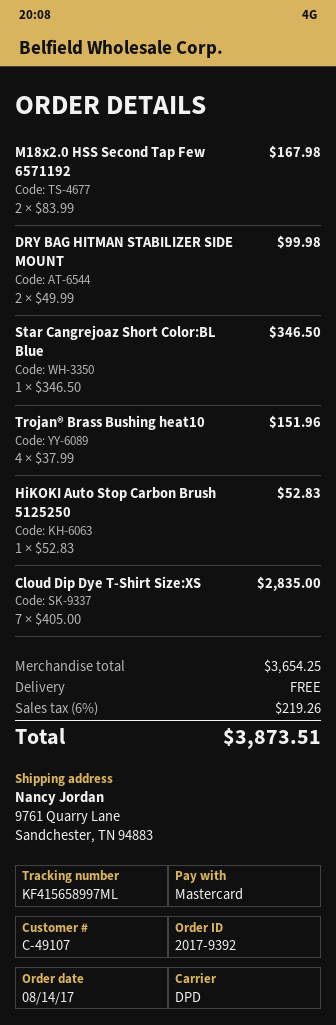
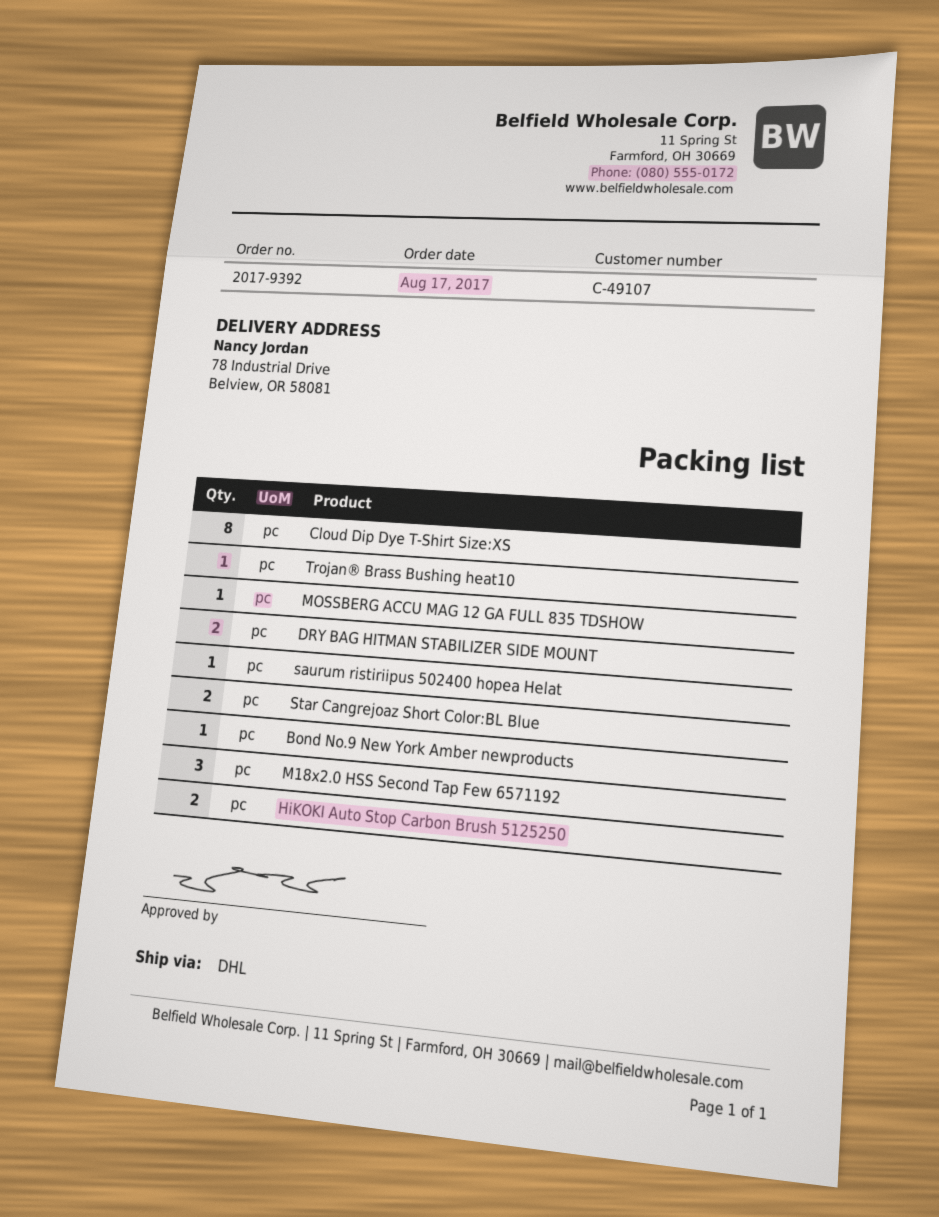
order date: 2017-08-14 -> 2017-08-17
shipping method: DPD -> DHL
ship to: 9761 Quarry Lane, Sandchester, TN 94883 -> 78 Industrial Drive, Belview, OR 58081
M18x2.0 HSS Second Tap Few 6571192: 2 -> 3
Star Cangrejoaz Short Color:BL Blue: 1 -> 2
Trojan® Brass Bushing heat10: 4 -> 1
HiKOKI Auto Stop Carbon Brush 5125250: 1 -> 2
Cloud Dip Dye T-Shirt Size:XS: 7 -> 8
MOSSBERG ACCU MAG 12 GA FULL 835 TDSHOW: none -> 1
saurum ristiriipus 502400 hopea Helat: none -> 1
Bond No.9 New York Amber newproducts: none -> 1

